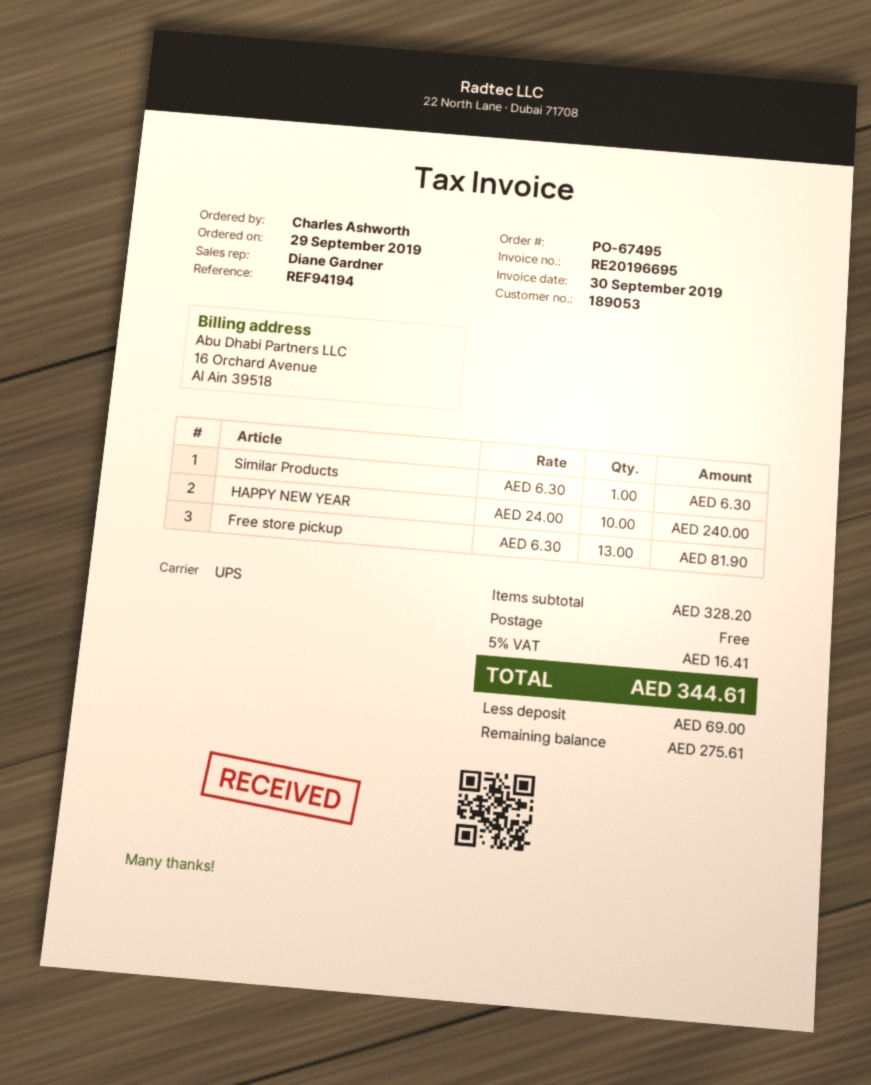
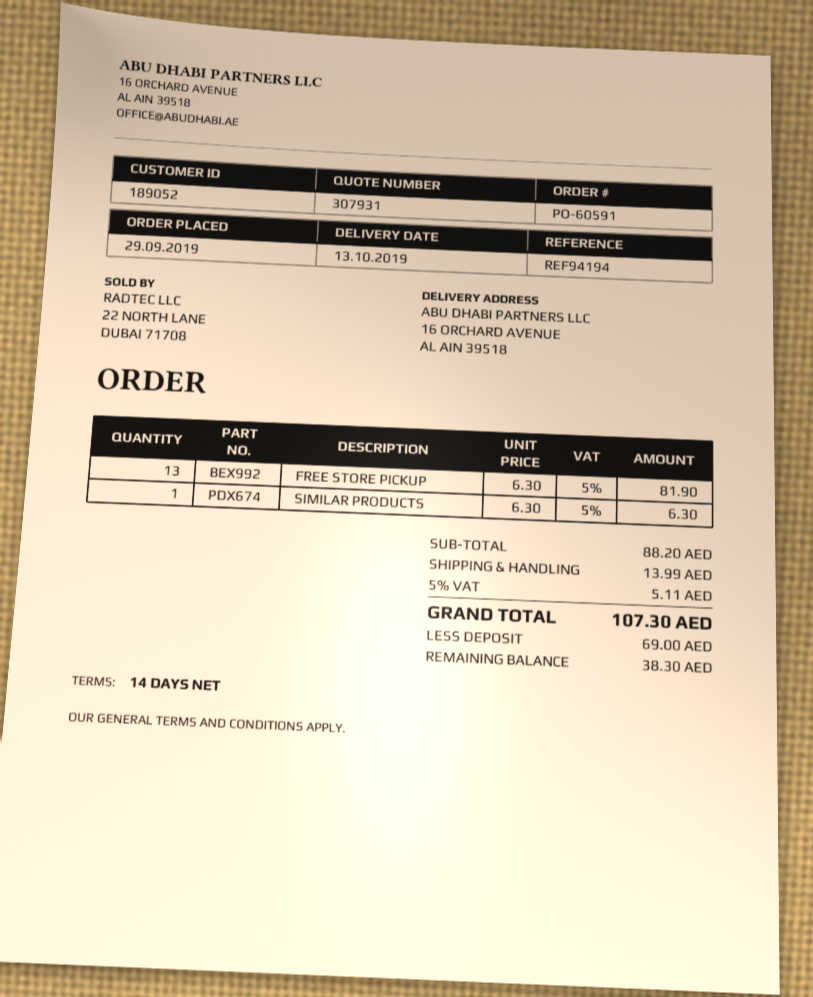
order number: PO-67495 -> PO-60591
customer number: 189053 -> 189052
HAPPY NEW YEAR: 10 x 24.00 = 240.00 -> none
subtotal: 328.20 -> 88.20
shipping: 0.00 -> 13.99
tax: 5% = 16.41 -> 5% = 5.11
total: 344.61 -> 107.30
balance: 275.61 -> 38.30

